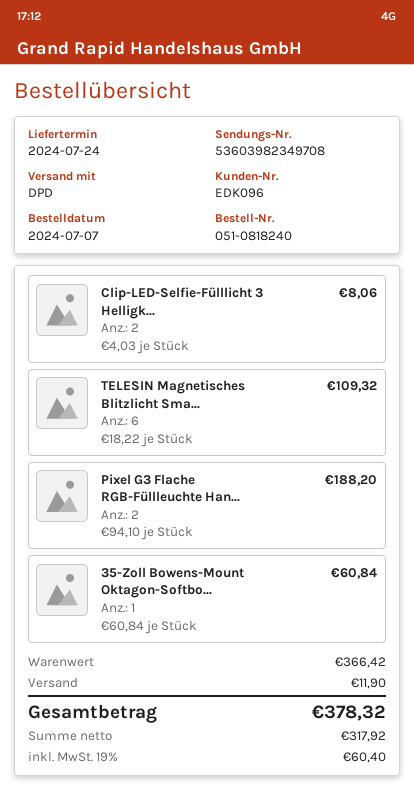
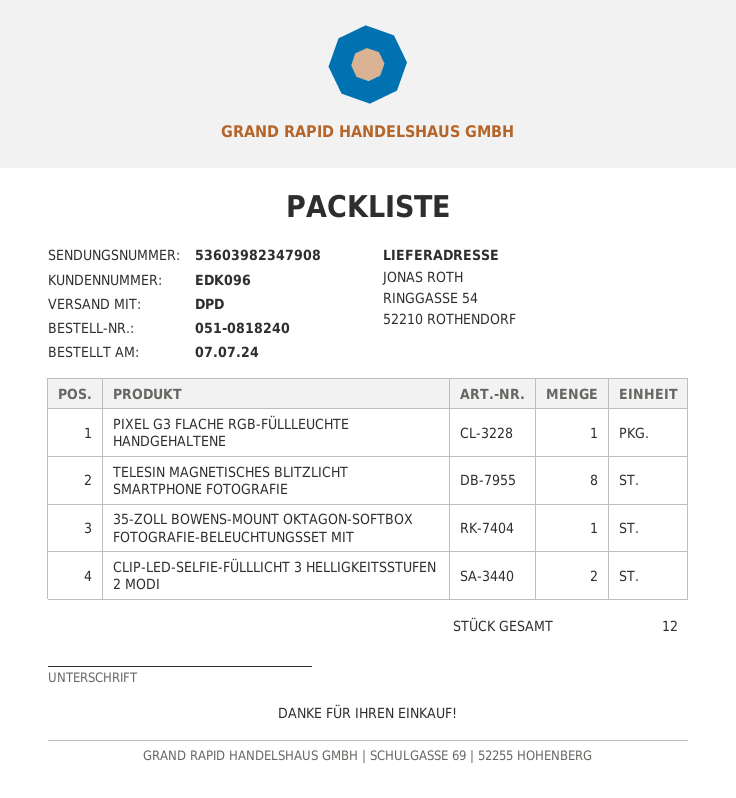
tracking number: 53603982349708 -> 53603982347908
TELESIN Magnetisches Blitzlicht Sma...: 6 -> 8
Pixel G3 Flache RGB-Füllleuchte Han...: 2 -> 1

